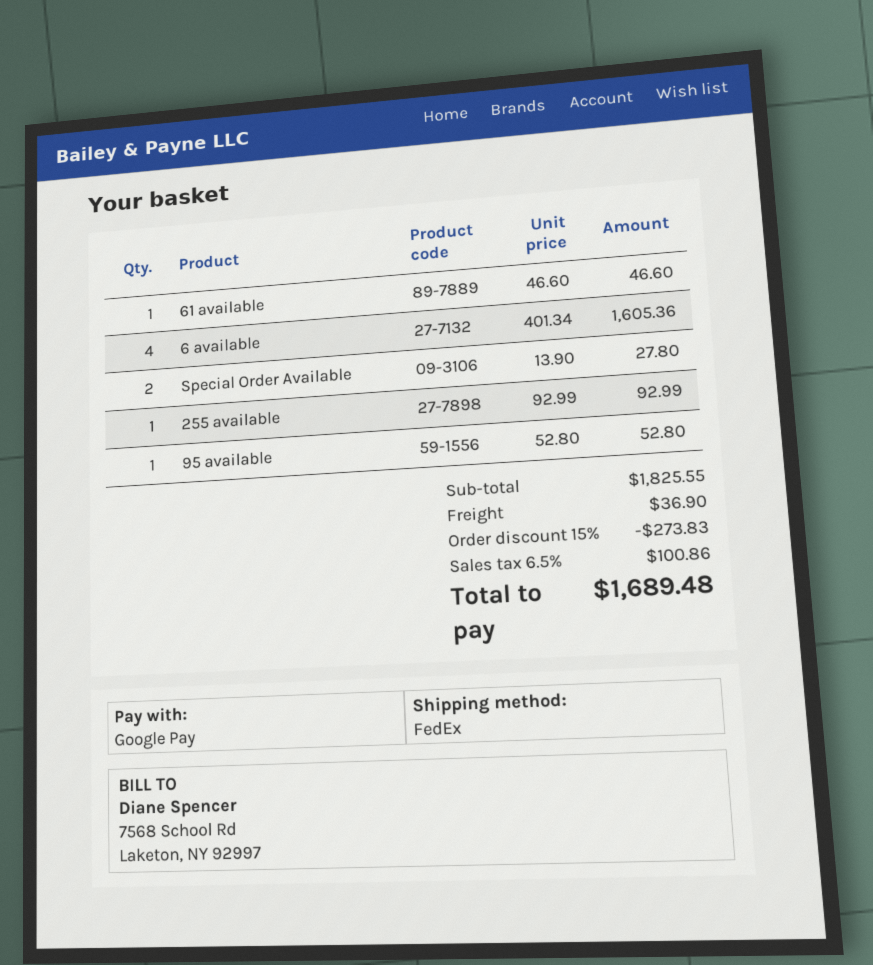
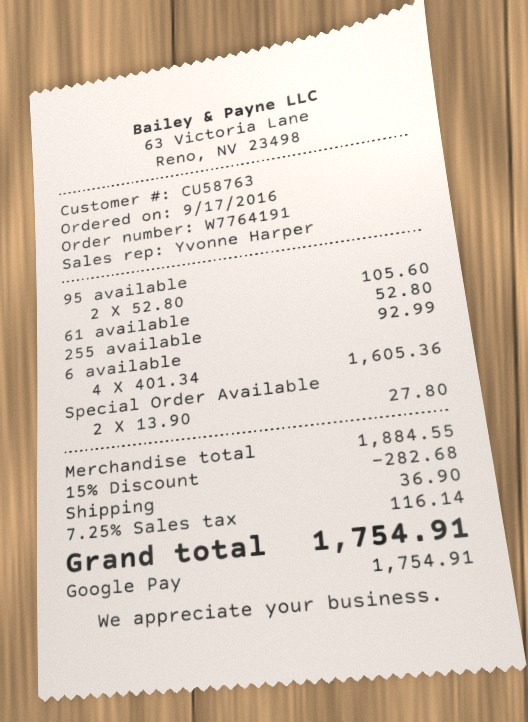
61 available: 1 x 46.60 = 46.60 -> 1 x 52.80 = 52.80
95 available: 1 x 52.80 = 52.80 -> 2 x 52.80 = 105.60
subtotal: 1825.55 -> 1884.55
discount: 15% = 273.83 -> 15% = 282.68
tax: 6.5% = 100.86 -> 7.25% = 116.14
total: 1689.48 -> 1754.91

